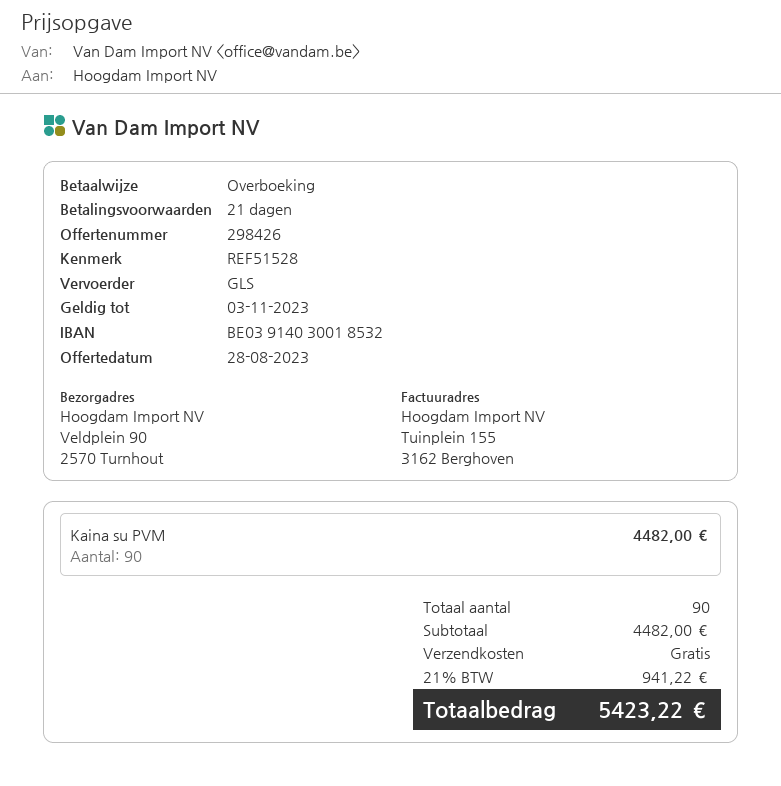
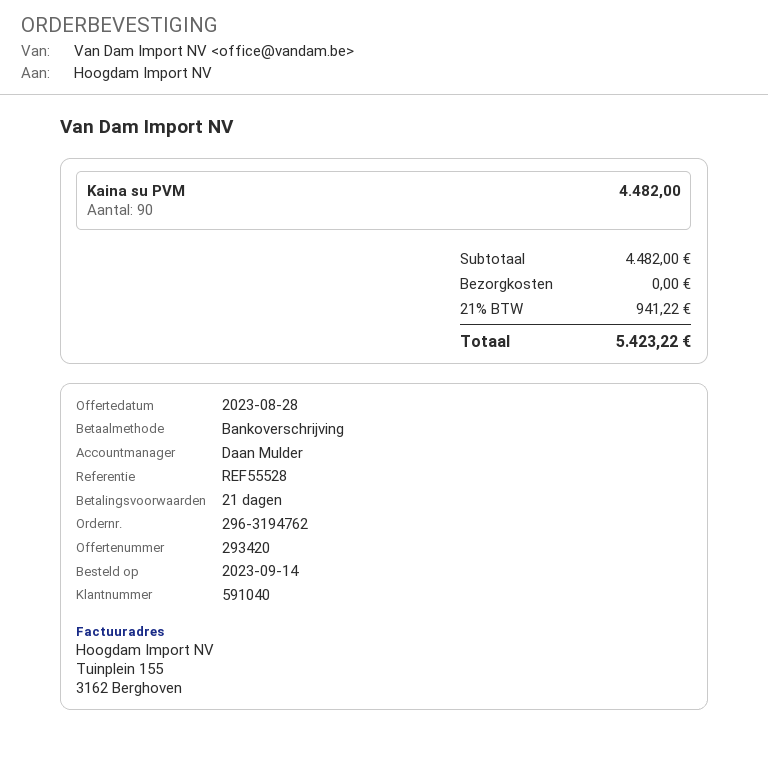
quote number: 298426 -> 293420
reference: REF51528 -> REF55528

